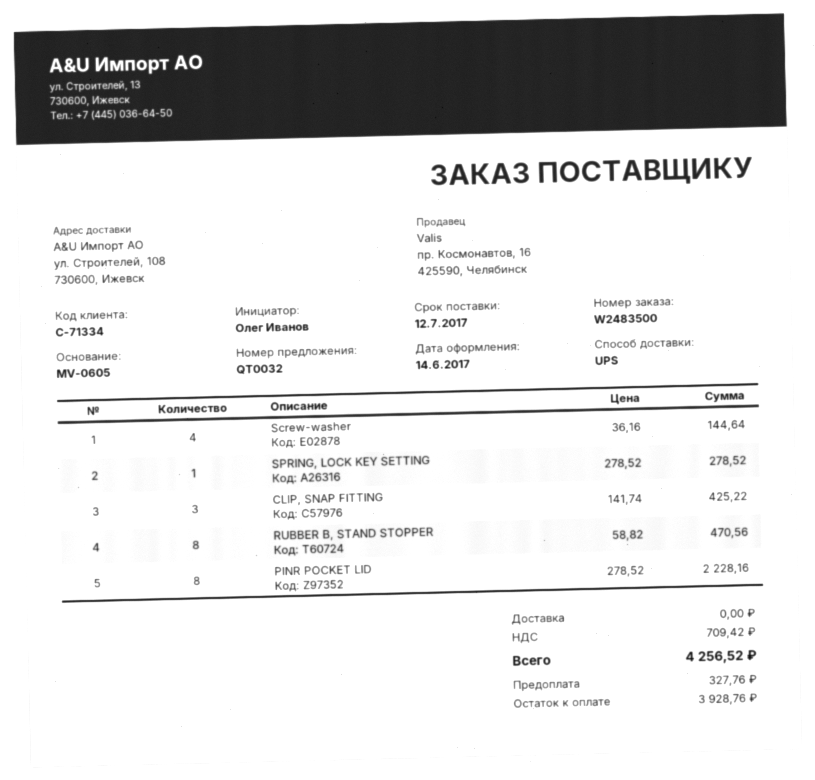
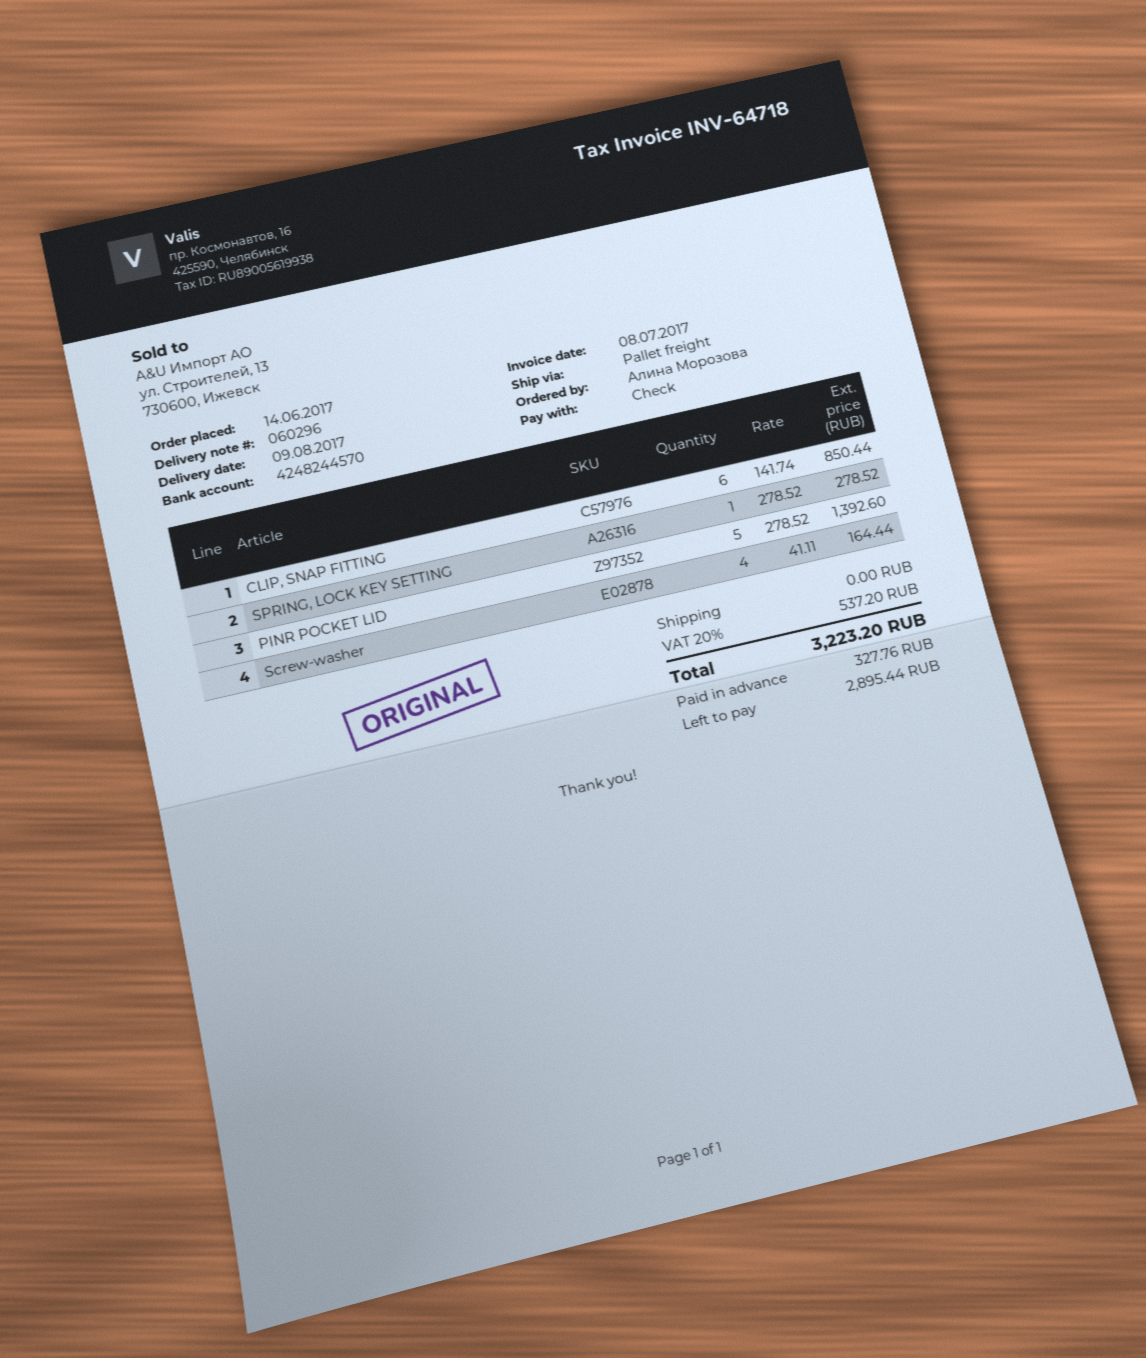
delivery date: 2017-07-12 -> 2017-08-09
ordered by: Олег Иванов -> Алина Морозова
shipping method: UPS -> pallet freight
Screw-washer: 4 x 36.16 = 144.64 -> 4 x 41.11 = 164.44
CLIP, SNAP FITTING: 3 x 141.74 = 425.22 -> 6 x 141.74 = 850.44
RUBBER B, STAND STOPPER: 8 x 58.82 = 470.56 -> none
PINR POCKET LID: 8 x 278.52 = 2228.16 -> 5 x 278.52 = 1392.60
tax: 709.42 -> 537.20
total: 4256.52 -> 3223.20
balance: 3928.76 -> 2895.44

